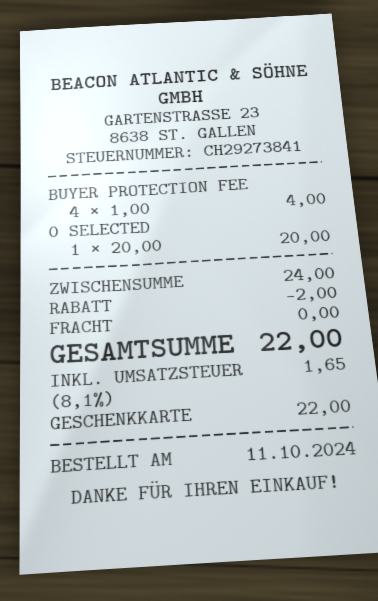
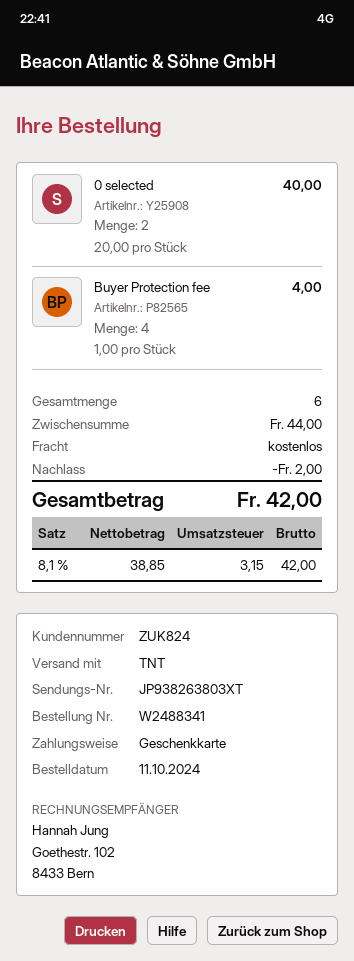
0 SELECTED: 1 x 20.00 = 20.00 -> 2 x 20.00 = 40.00
subtotal: 24.00 -> 44.00
tax: 8.1% = 1.65 -> 8.1% = 3.15
total: 22.00 -> 42.00

